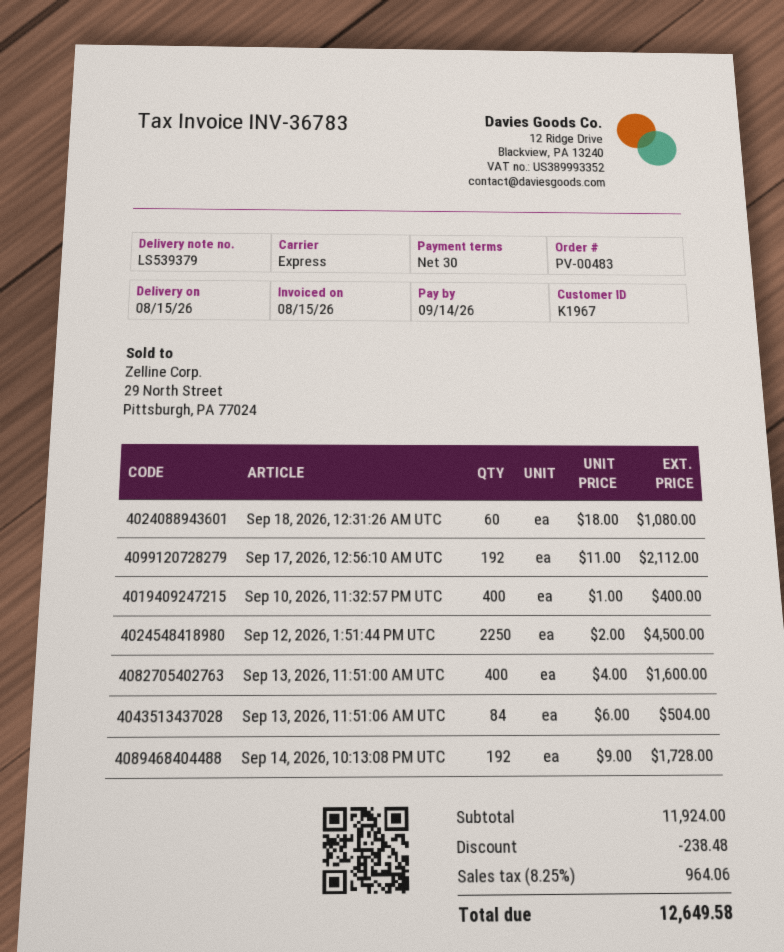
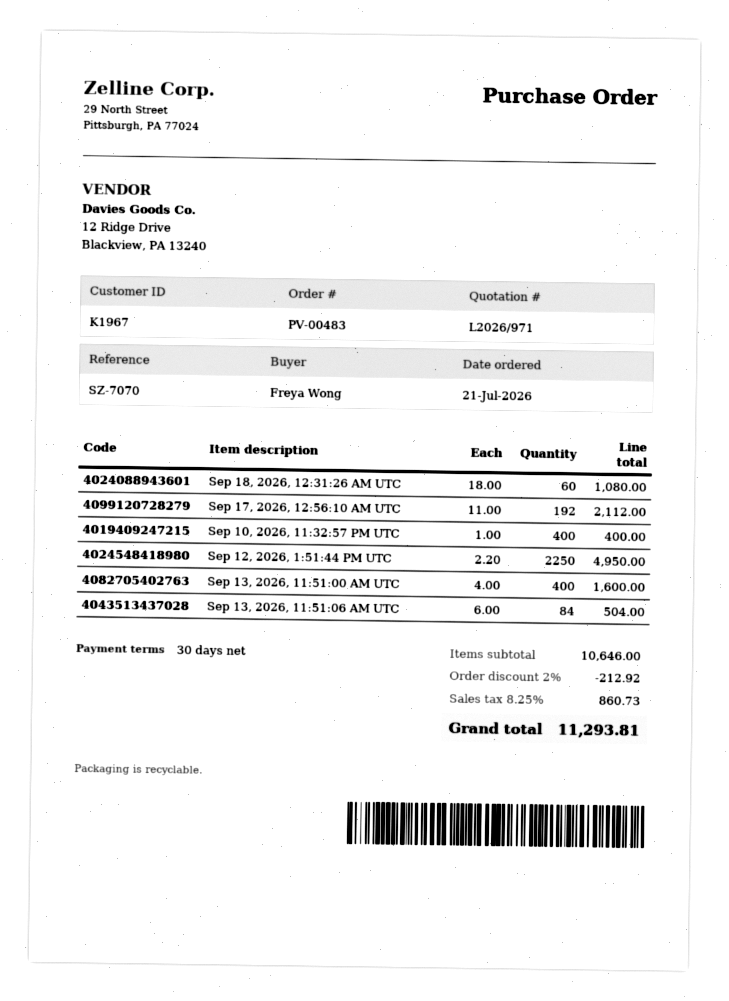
Sep 12, 2026, 1:51:44 PM UTC: 2250 x 2.00 = 4500.00 -> 2250 x 2.20 = 4950.00
Sep 14, 2026, 10:13:08 PM UTC: 192 x 9.00 = 1728.00 -> none
subtotal: 11924.00 -> 10646.00
discount: 238.48 -> 212.92
tax: 8.25% = 964.06 -> 8.25% = 860.73
total: 12649.58 -> 11293.81

